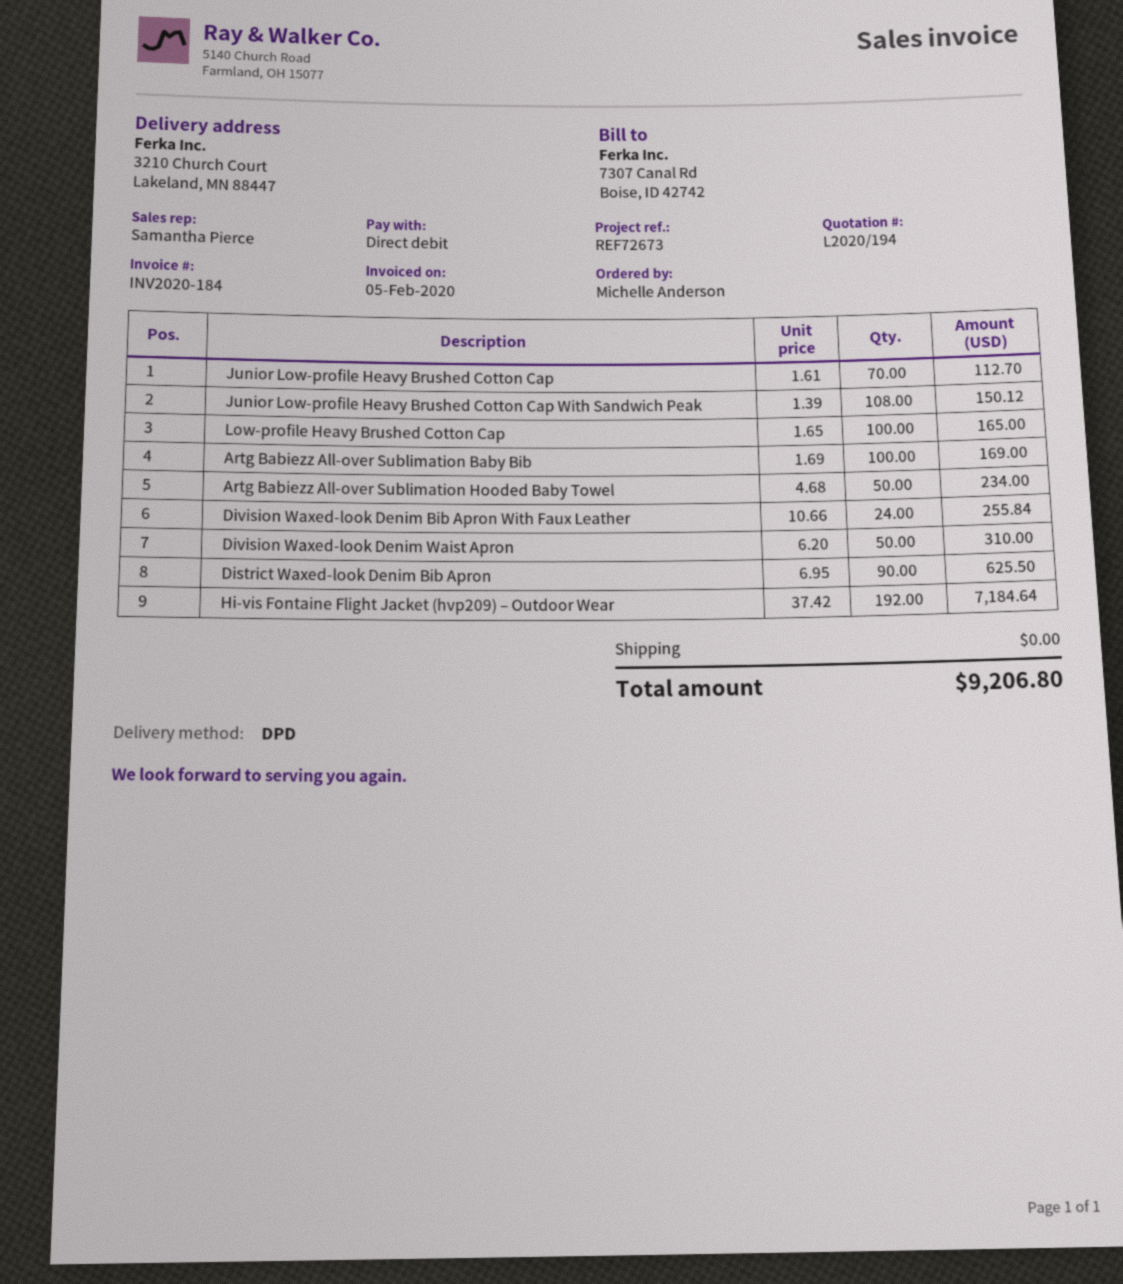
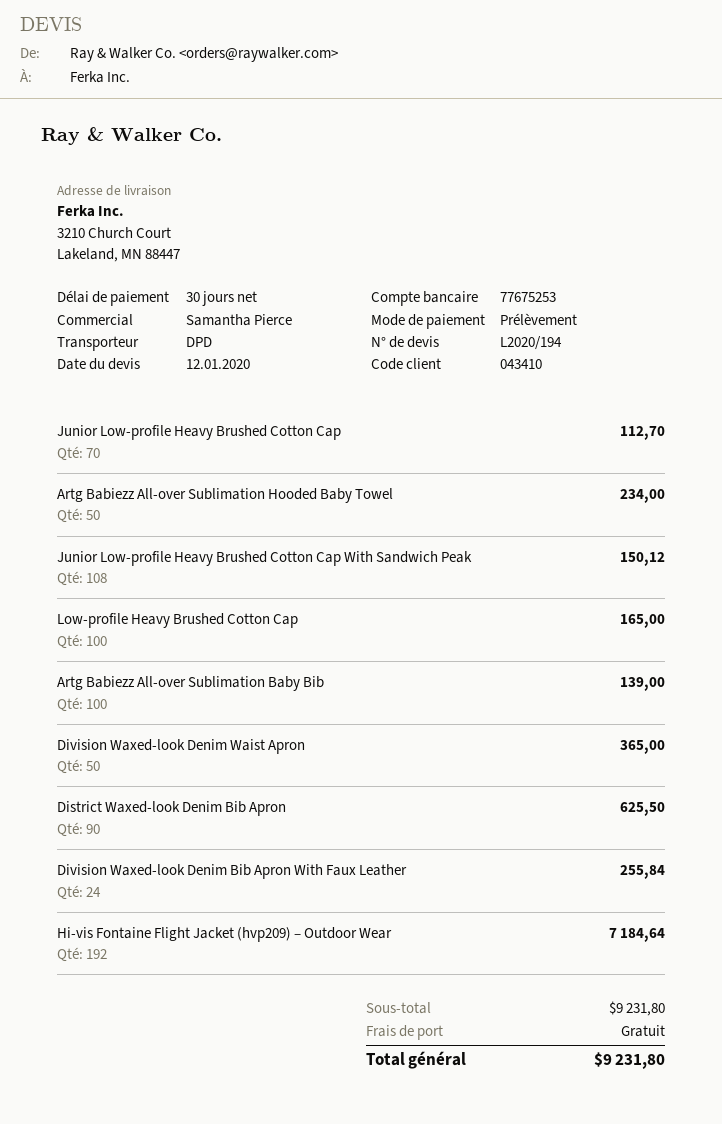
Artg Babiezz All-over Sublimation Baby Bib: 100 for 169.00 -> 100 for 139.00
Division Waxed-look Denim Waist Apron: 50 for 310.00 -> 50 for 365.00
total: 9206.80 -> 9231.80

